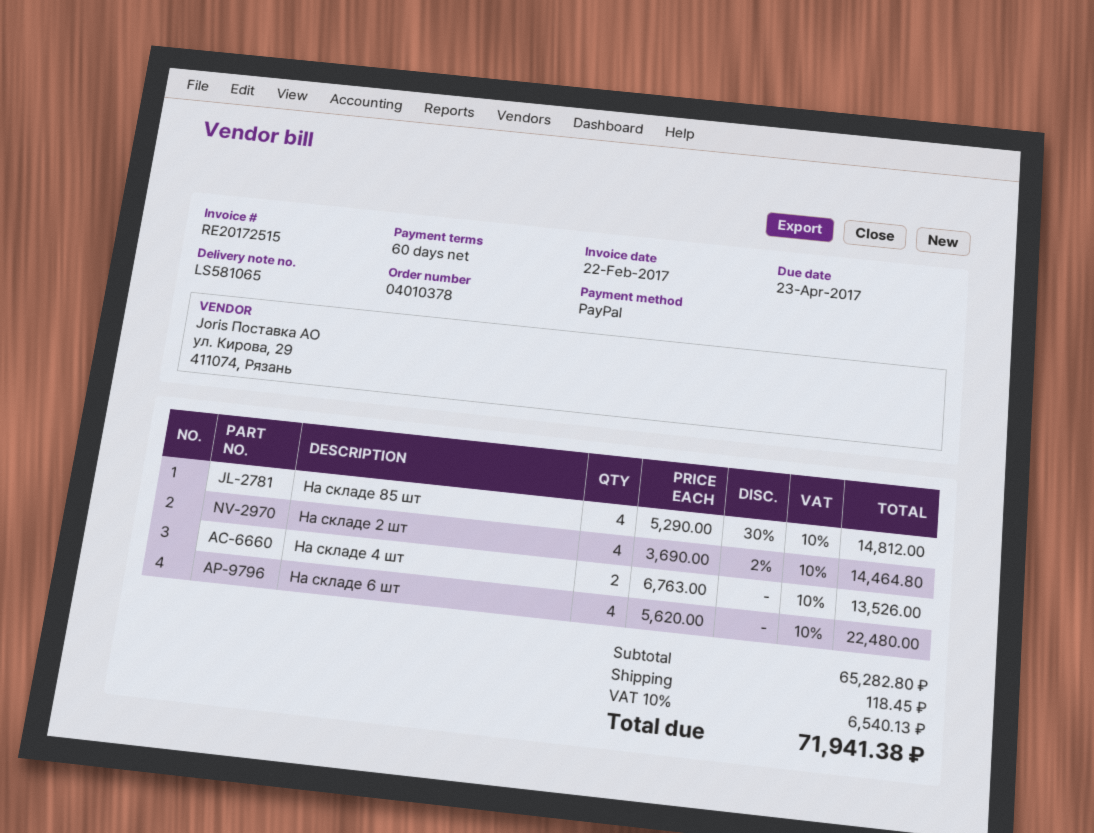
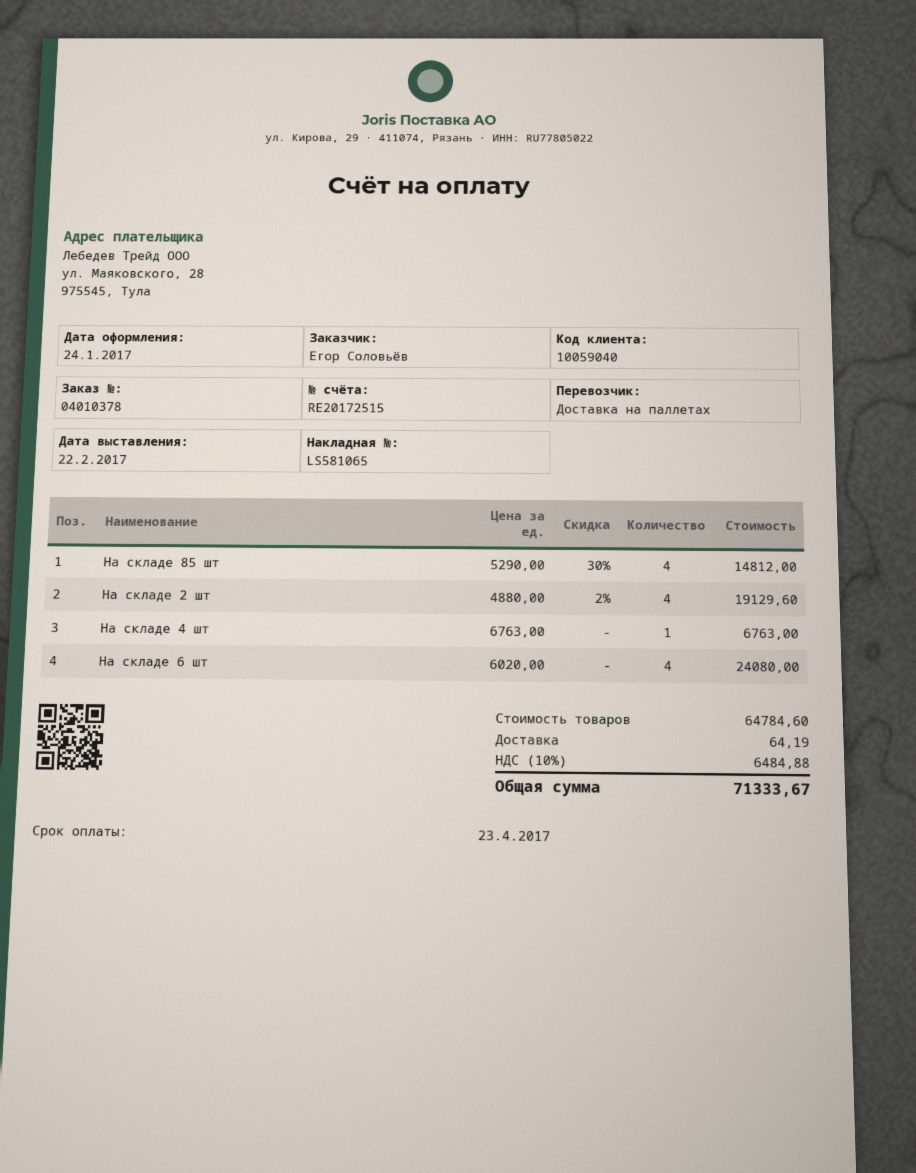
На складе 2 шт: 4 x 3690.00 - 2% = 14464.80 -> 4 x 4880.00 - 2% = 19129.60
На складе 4 шт: 2 x 6763.00 = 13526.00 -> 1 x 6763.00 = 6763.00
На складе 6 шт: 4 x 5620.00 = 22480.00 -> 4 x 6020.00 = 24080.00
subtotal: 65282.80 -> 64784.60
shipping: 118.45 -> 64.19
tax: 10% = 6540.13 -> 10% = 6484.88
total: 71941.38 -> 71333.67

